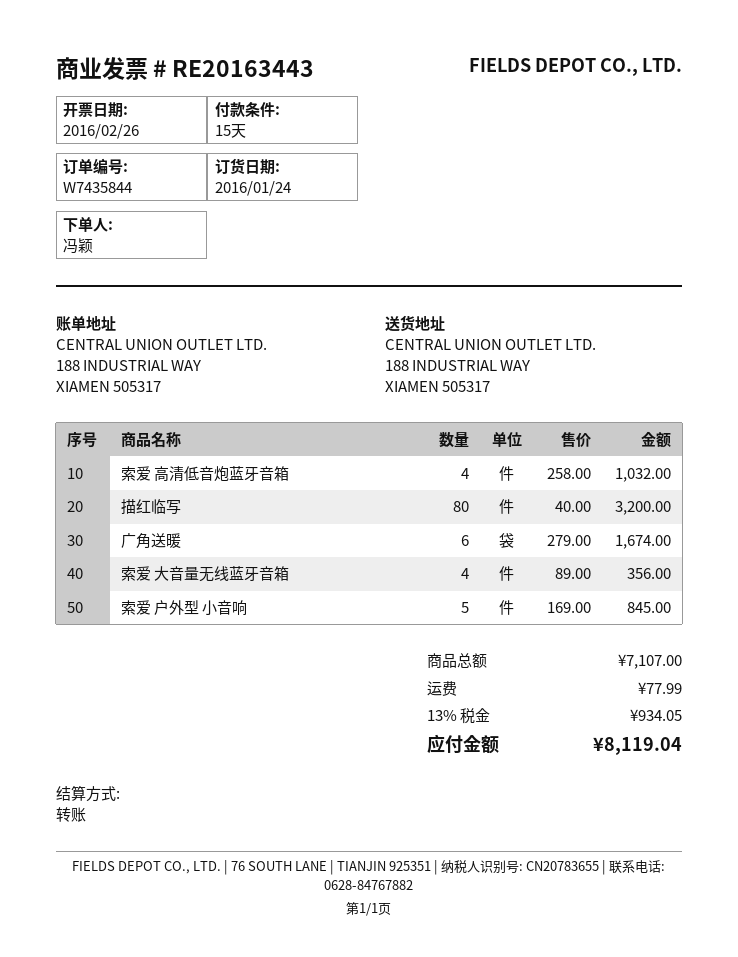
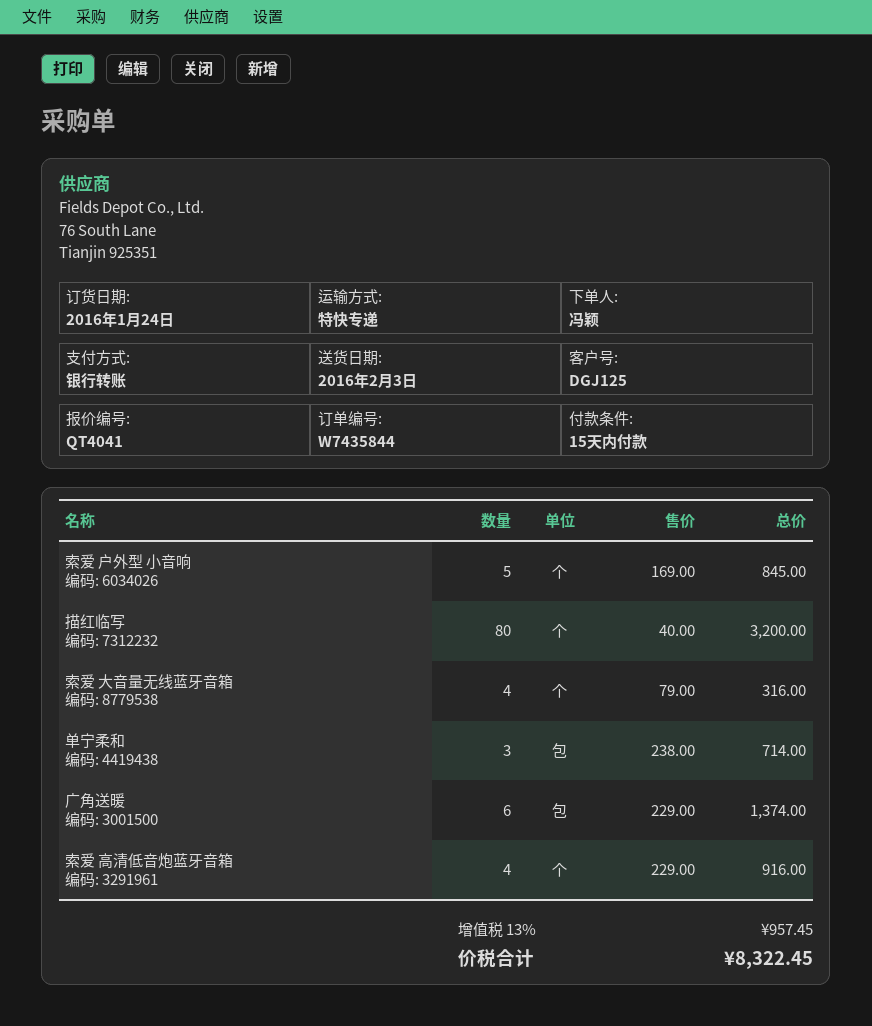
索爱 高清低音炮蓝牙音箱: 4 x 258.00 = 1032.00 -> 4 x 229.00 = 916.00
广角送暖: 6 x 279.00 = 1674.00 -> 6 x 229.00 = 1374.00
索爱 大音量无线蓝牙音箱: 4 x 89.00 = 356.00 -> 4 x 79.00 = 316.00
单宁柔和: none -> 3 x 238.00 = 714.00
shipping: 77.99 -> none
tax: 13% = 934.05 -> 13% = 957.45
total: 8119.04 -> 8322.45

